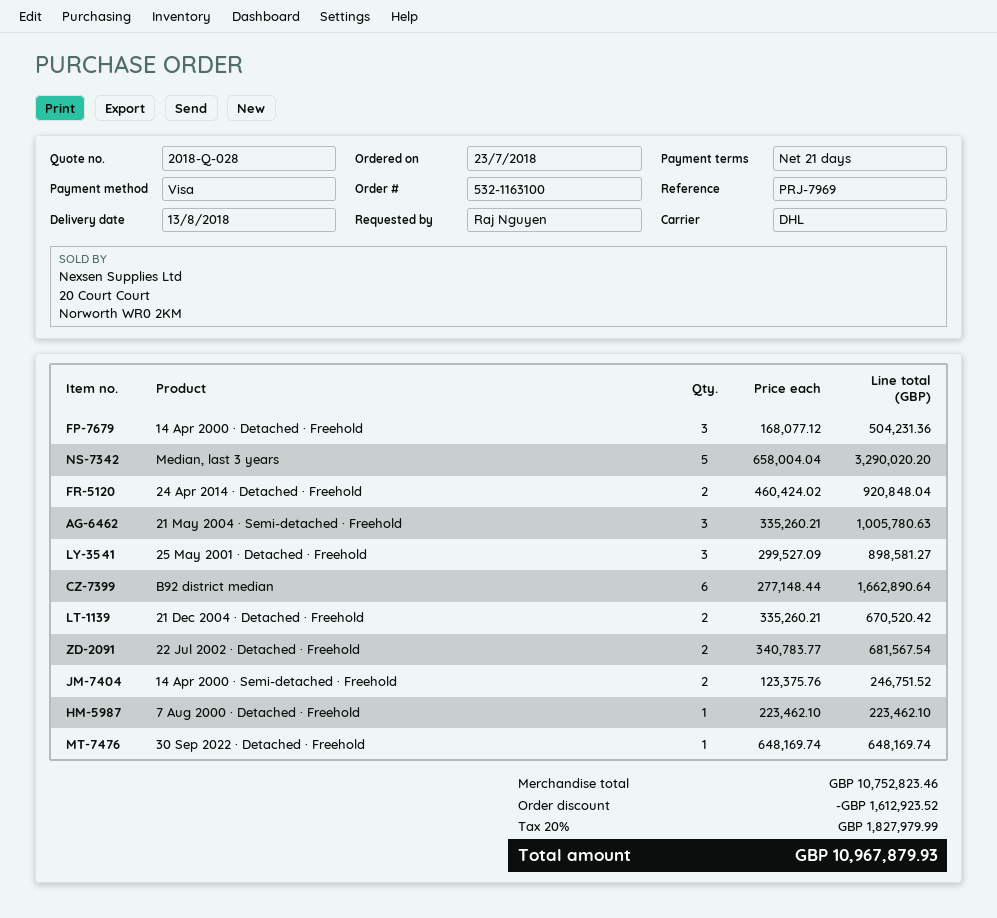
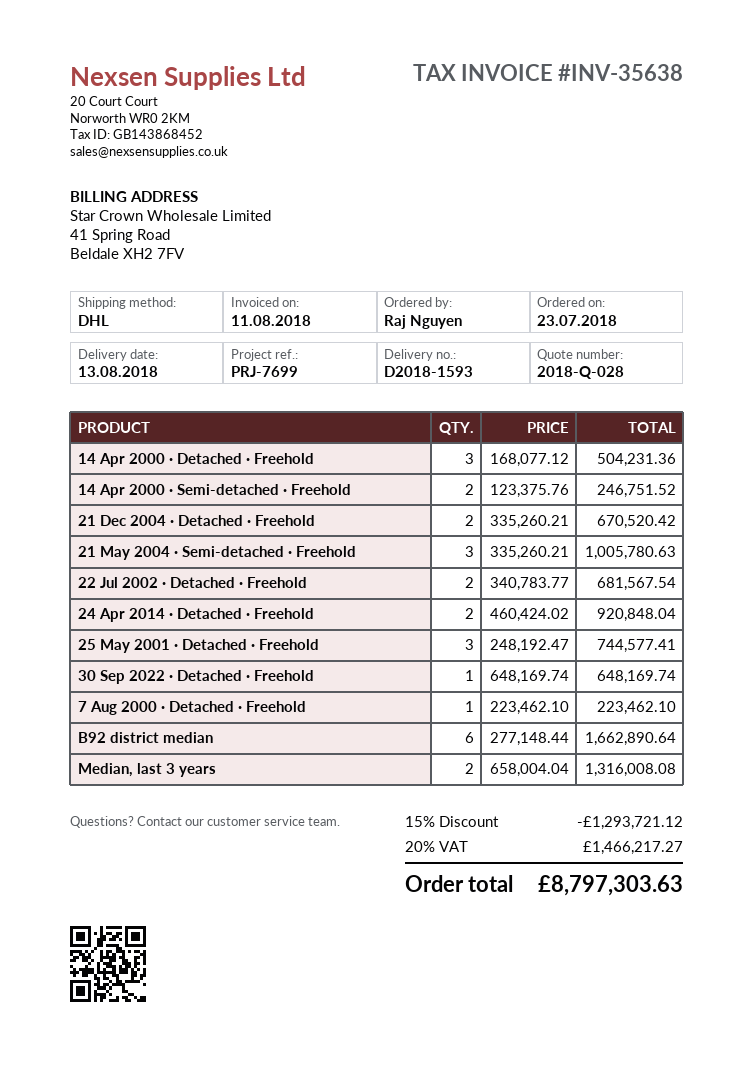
reference: PRJ-7969 -> PRJ-7699
Median, last 3 years: 5 x 658004.04 = 3290020.20 -> 2 x 658004.04 = 1316008.08
25 May 2001 · Detached · Freehold: 3 x 299527.09 = 898581.27 -> 3 x 248192.47 = 744577.41
discount: 1612923.52 -> 1293721.12
tax: 20% = 1827979.99 -> 20% = 1466217.27
total: 10967879.93 -> 8797303.63

